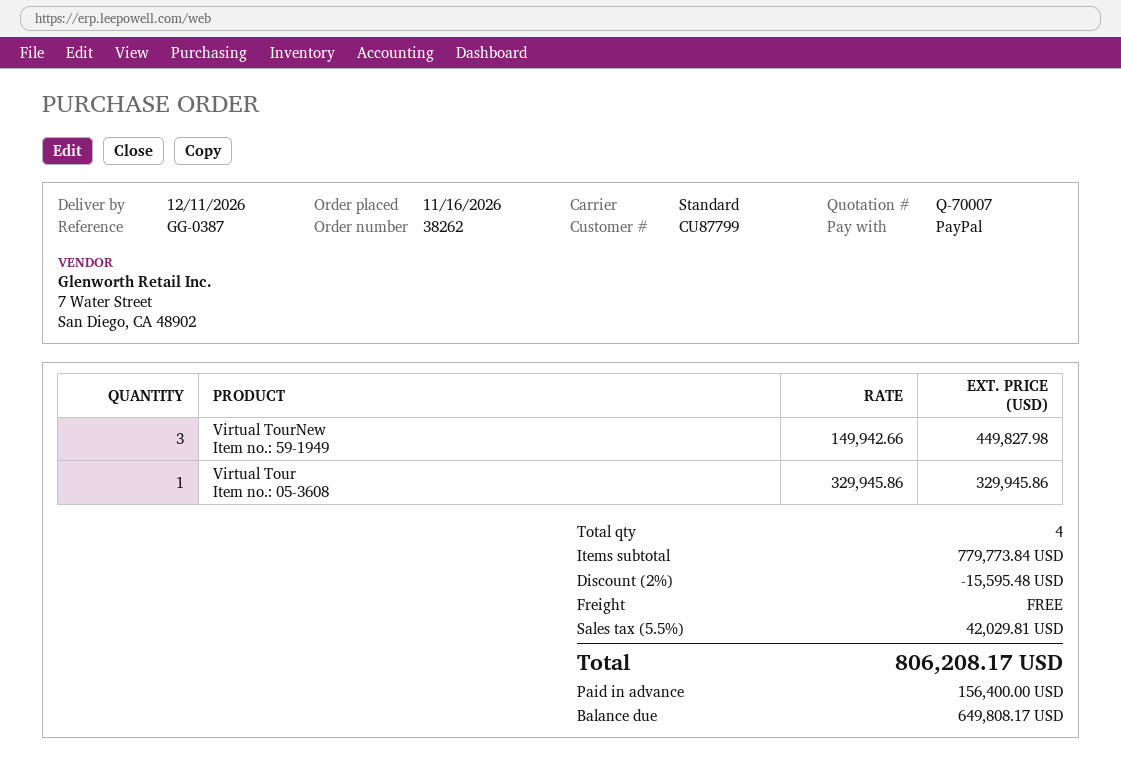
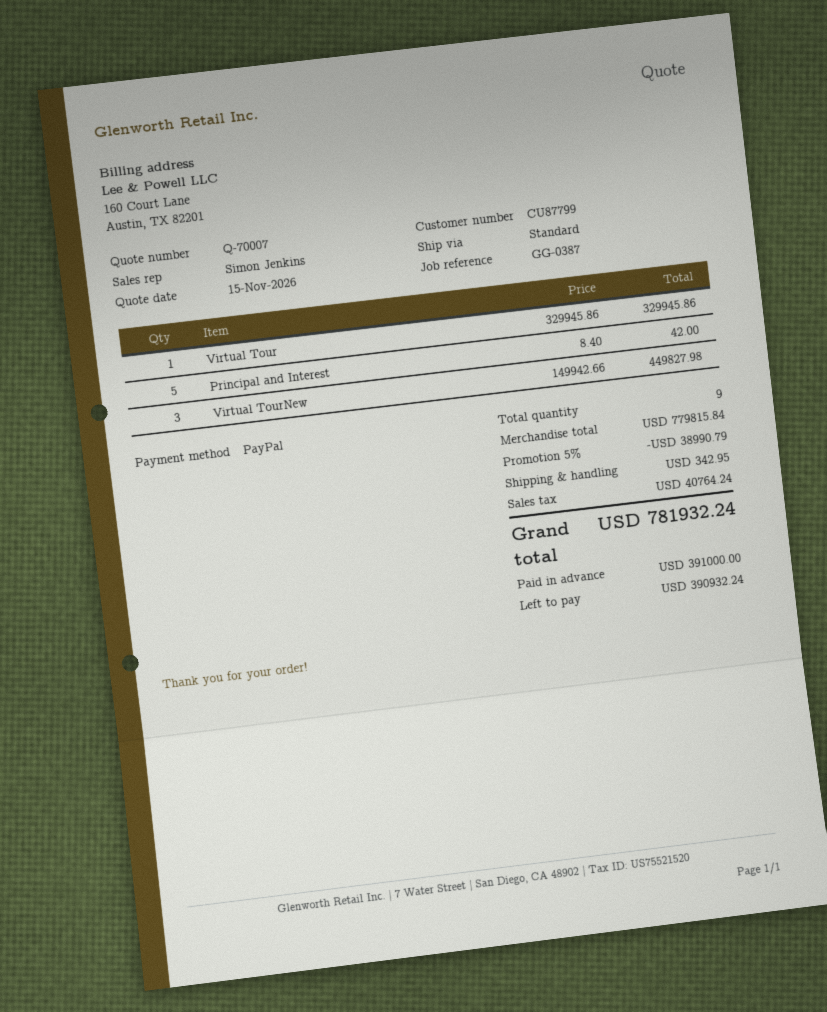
Principal and Interest: none -> 5 x 8.40 = 42.00
total quantity: 4 -> 9
subtotal: 779773.84 -> 779815.84
discount: 2% = 15595.48 -> 5% = 38990.79
shipping: 0.00 -> 342.95
tax: 42029.81 -> 40764.24
total: 806208.17 -> 781932.24
deposit: 156400.00 -> 391000.00
balance: 649808.17 -> 390932.24

